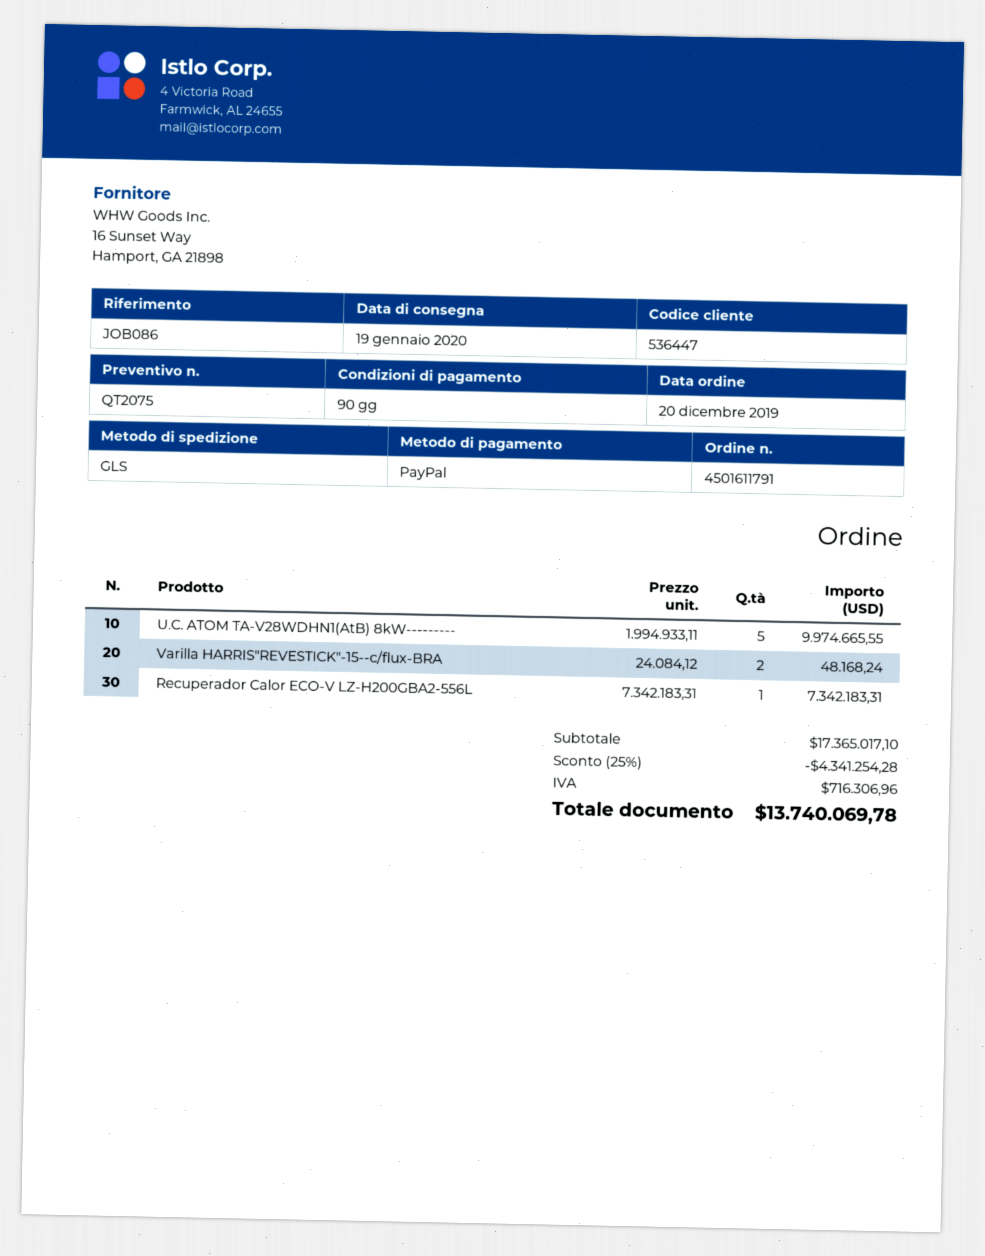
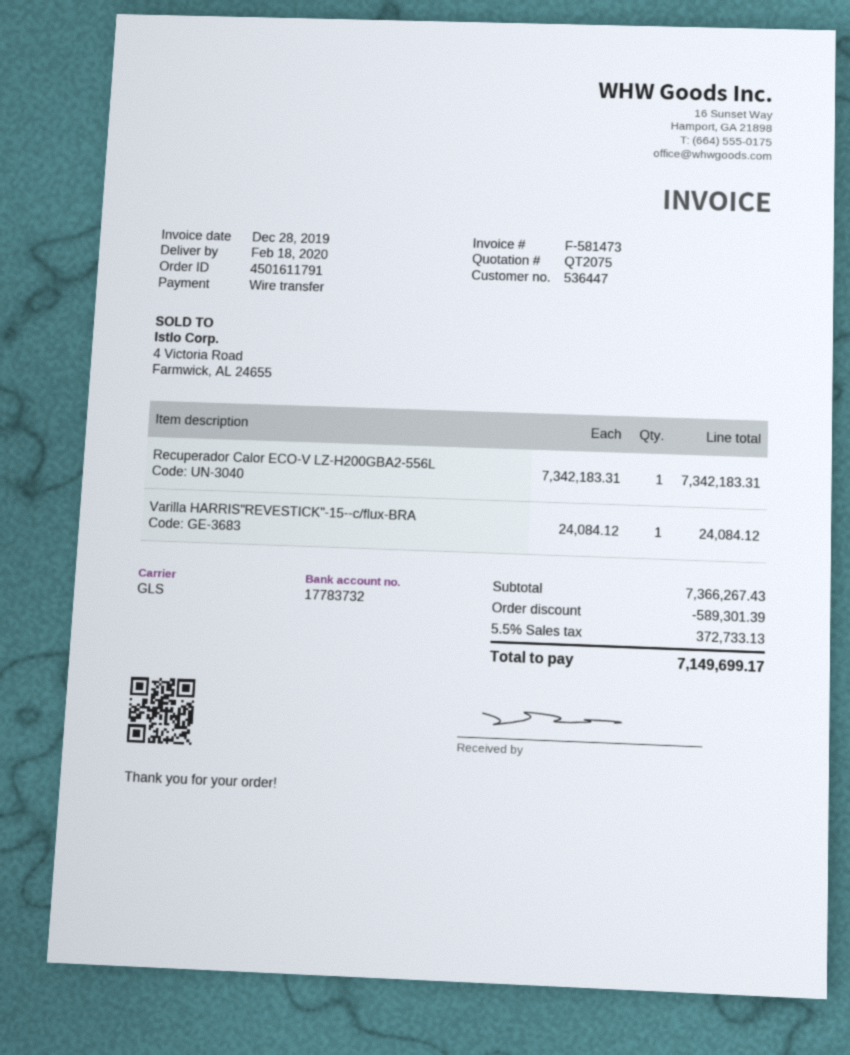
delivery date: 2020-01-19 -> 2020-02-18
payment method: PayPal -> bank transfer
U.C. ATOM TA-V28WDHN1(AtB) 8kW---------: 5 x 1994933.11 = 9974665.55 -> none
Varilla HARRIS"REVESTICK"-15--c/flux-BRA: 2 x 24084.12 = 48168.24 -> 1 x 24084.12 = 24084.12
subtotal: 17365017.10 -> 7366267.43
discount: 4341254.28 -> 589301.39
tax: 716306.96 -> 372733.13
total: 13740069.78 -> 7149699.17

